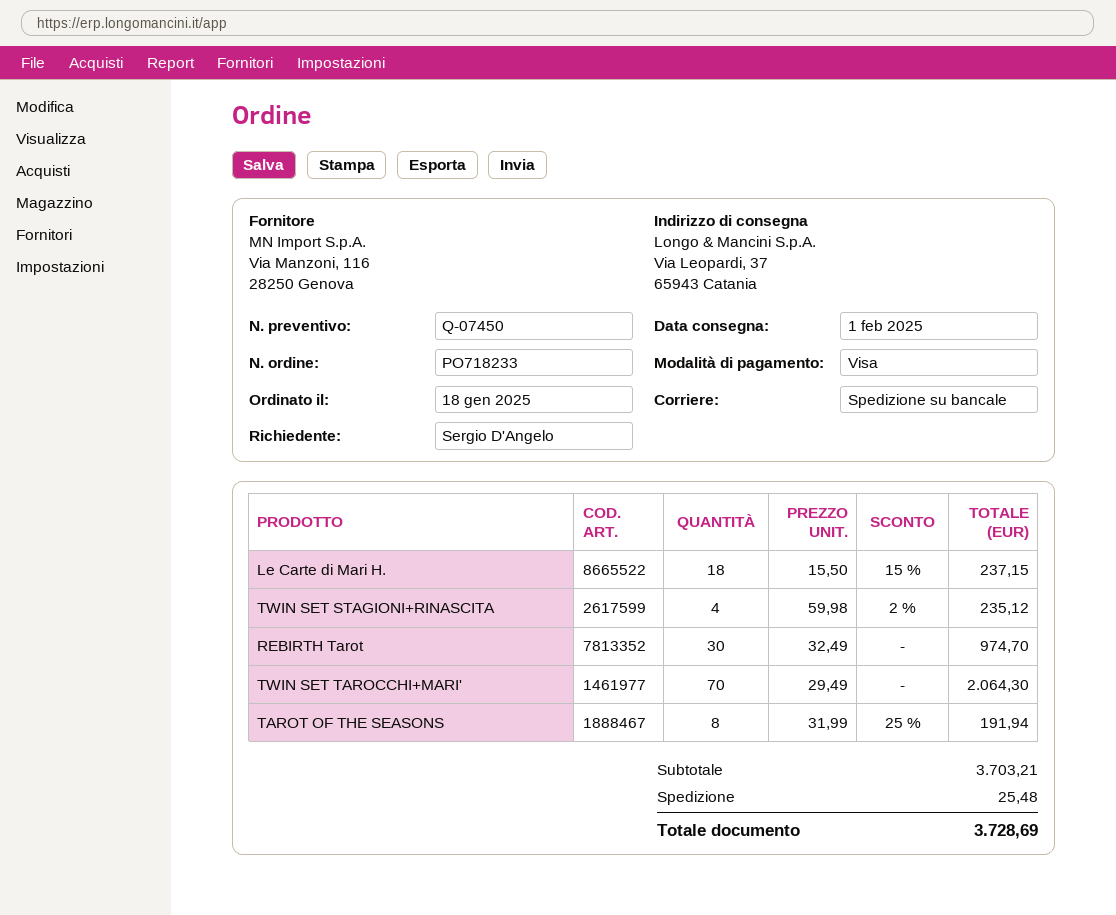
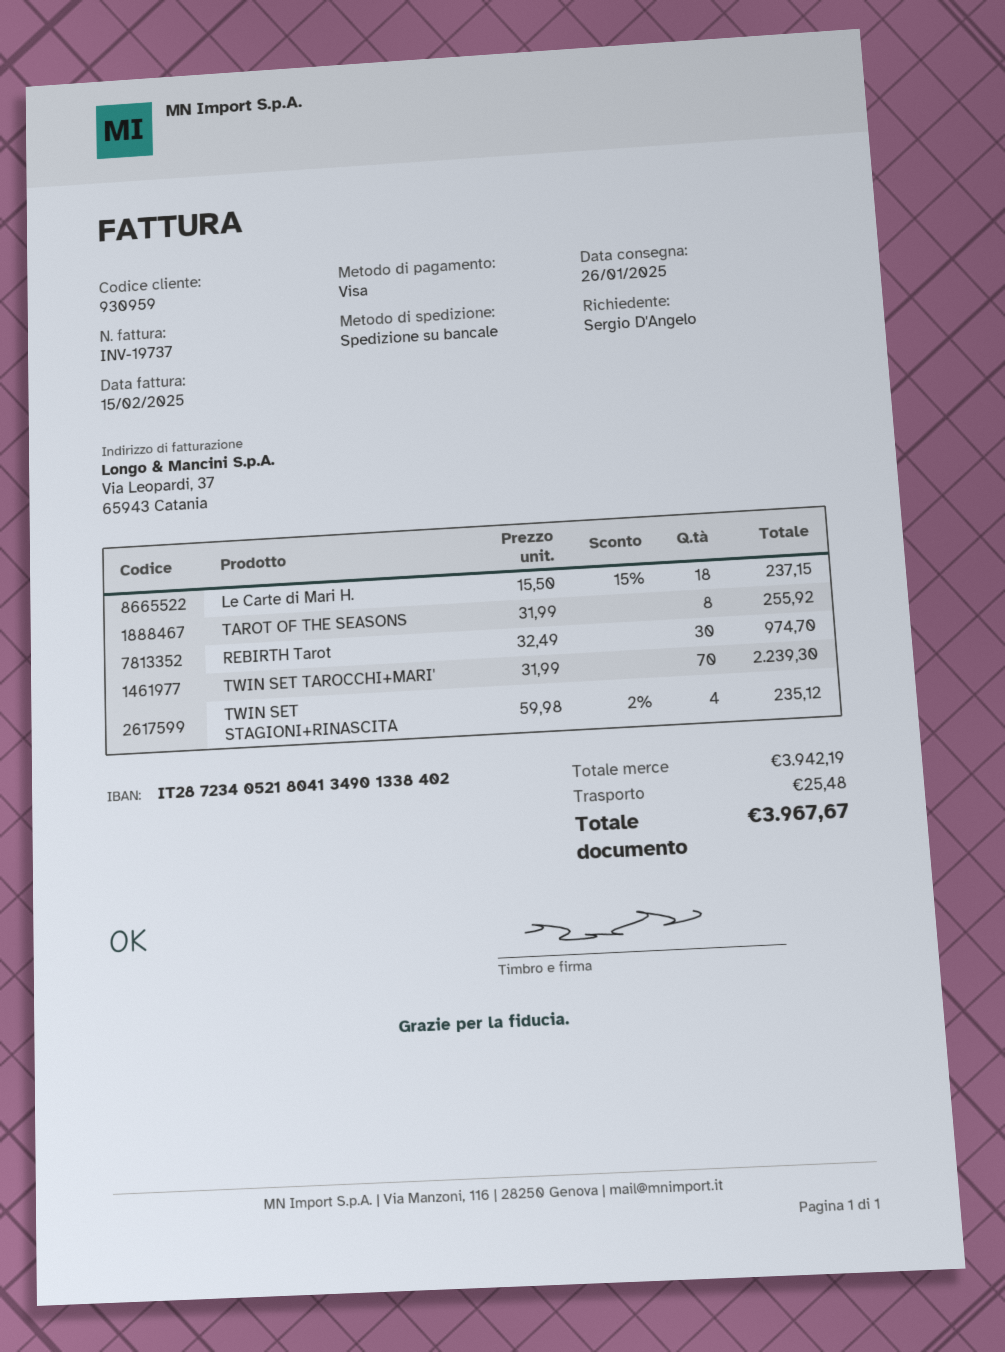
delivery date: 2025-02-01 -> 2025-01-26
TWIN SET TAROCCHI+MARI': 70 x 29.49 = 2064.30 -> 70 x 31.99 = 2239.30
TAROT OF THE SEASONS: 8 x 31.99 - 25% = 191.94 -> 8 x 31.99 = 255.92
subtotal: 3703.21 -> 3942.19
total: 3728.69 -> 3967.67

